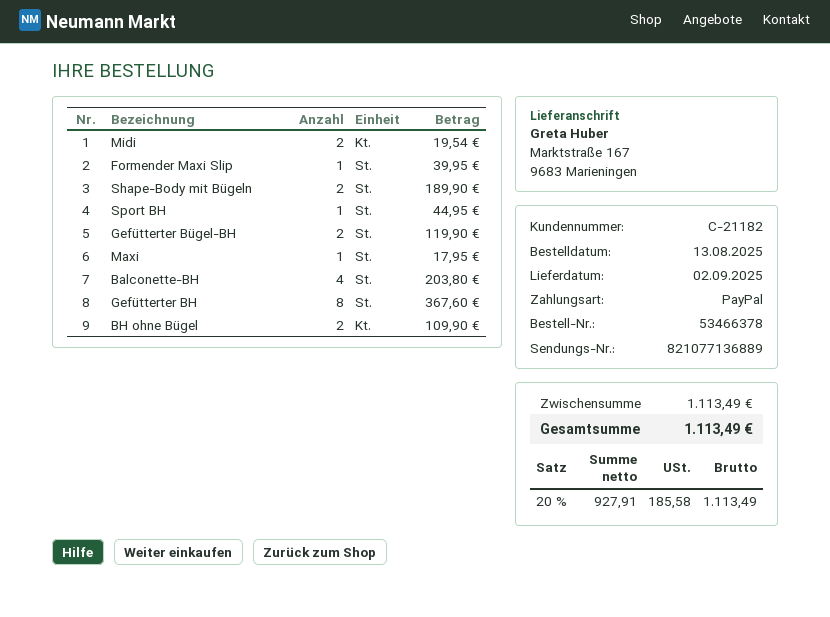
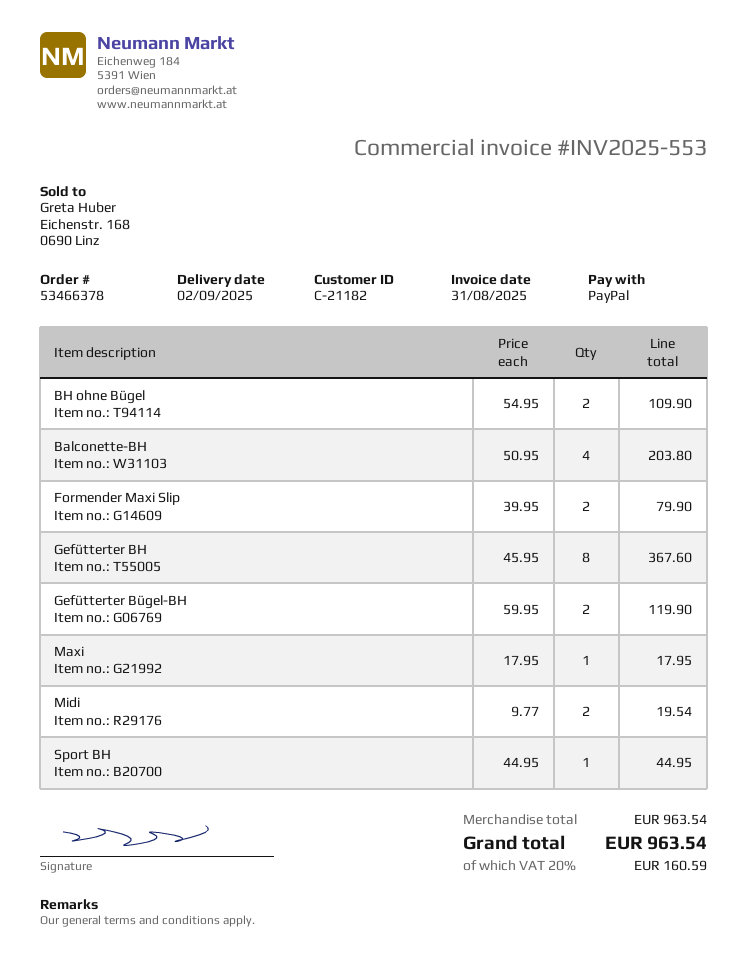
Formender Maxi Slip: 1 for 39.95 -> 2 for 79.90
Shape-Body mit Bügeln: 2 for 189.90 -> none
subtotal: 1113.49 -> 963.54
tax: 20% = 185.58 -> 20% = 160.59
total: 1113.49 -> 963.54

